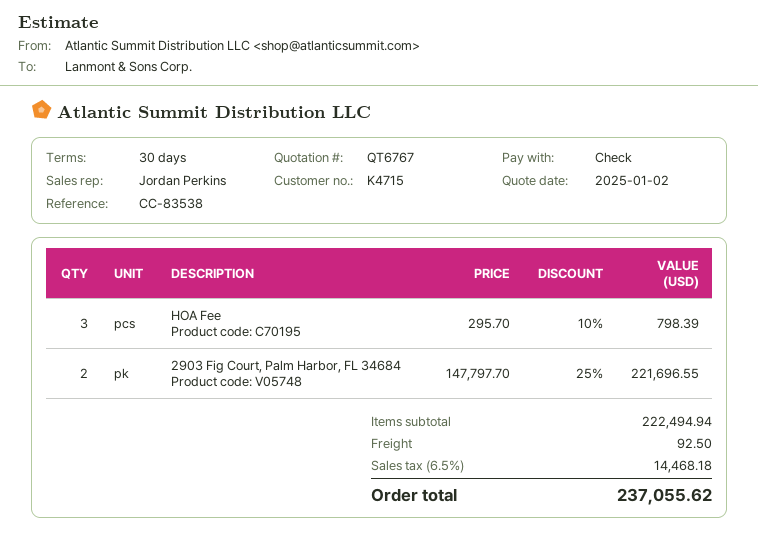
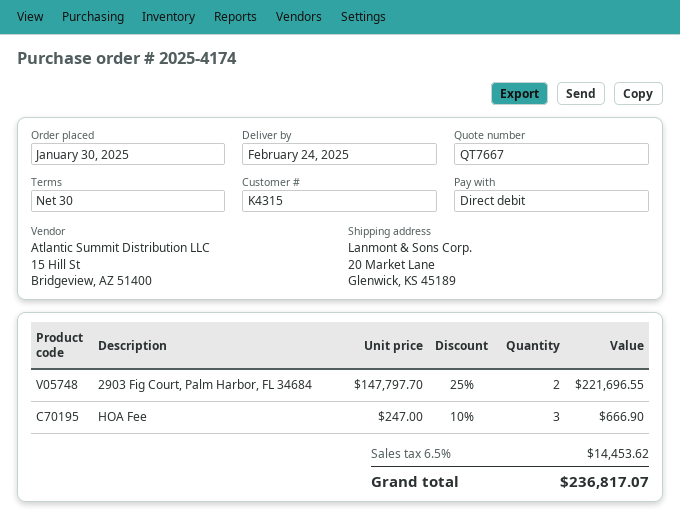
quote number: QT6767 -> QT7667
customer number: K4715 -> K4315
payment method: cheque -> direct debit
HOA Fee: 3 x 295.70 - 10% = 798.39 -> 3 x 247.00 - 10% = 666.90
shipping: 92.50 -> none
tax: 6.5% = 14468.18 -> 6.5% = 14453.62
total: 237055.62 -> 236817.07

